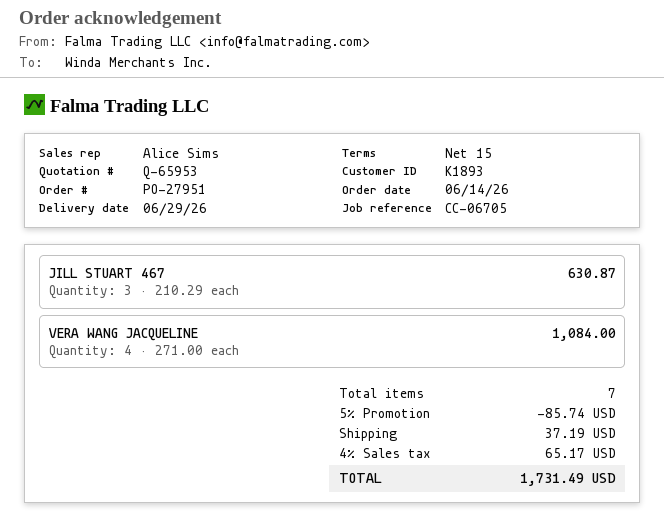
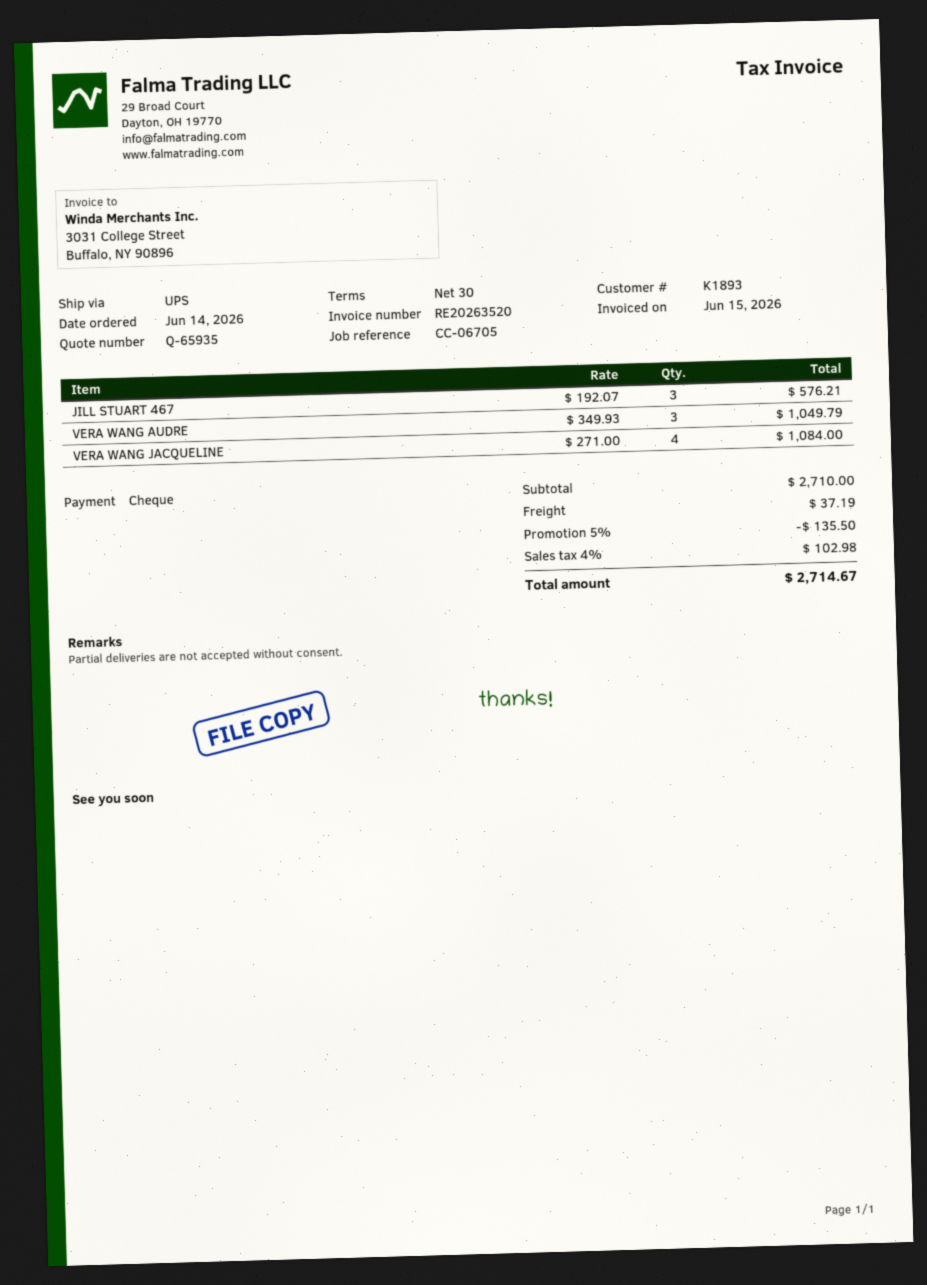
quote number: Q-65953 -> Q-65935
payment terms: 15 days -> 30 days
JILL STUART 467: 3 x 210.29 = 630.87 -> 3 x 192.07 = 576.21
VERA WANG AUDRE: none -> 3 x 349.93 = 1049.79
discount: 5% = 85.74 -> 5% = 135.50
tax: 4% = 65.17 -> 4% = 102.98
total: 1731.49 -> 2714.67

